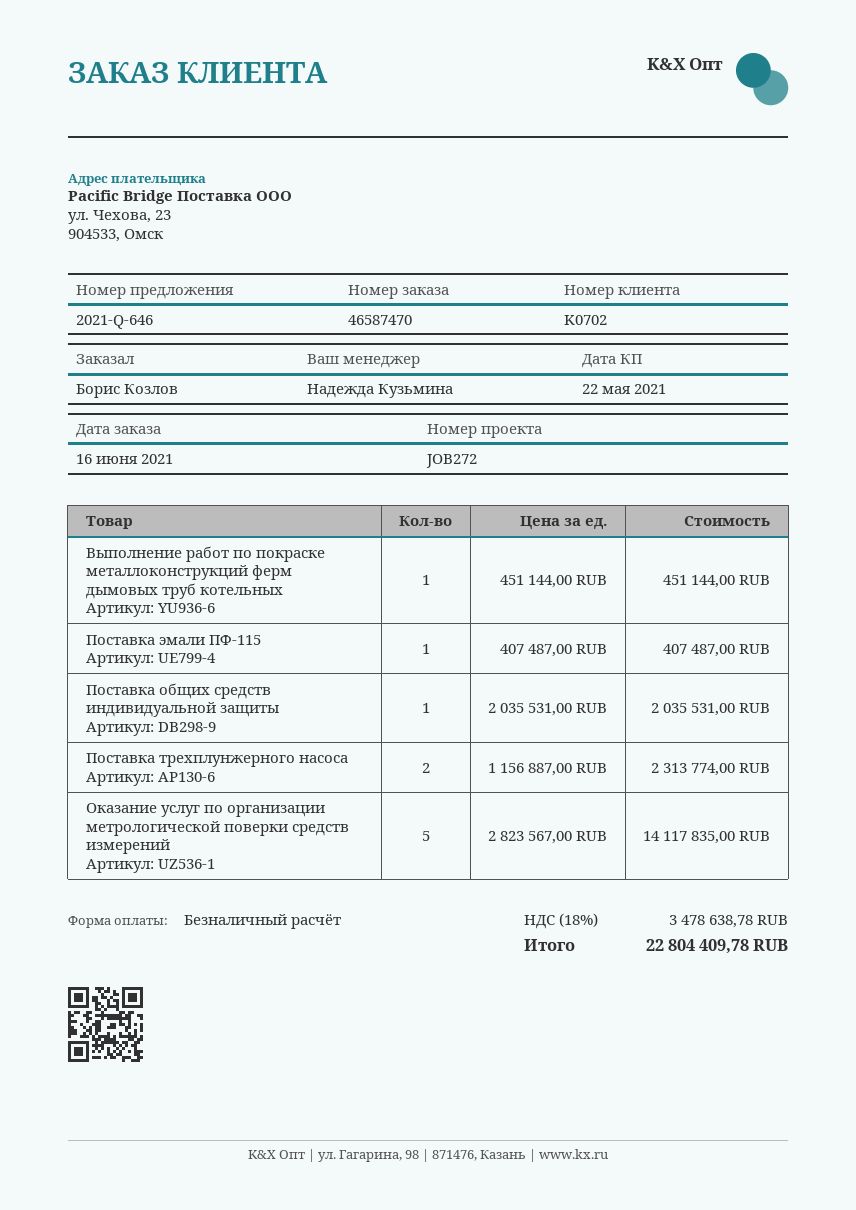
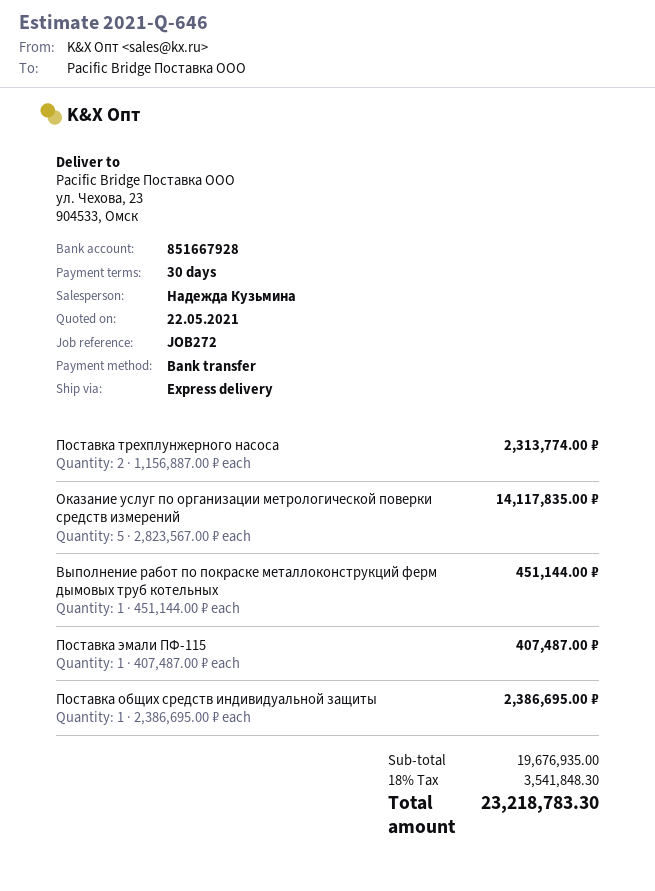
Поставка общих средств индивидуальной защиты: 1 x 2035531.00 = 2035531.00 -> 1 x 2386695.00 = 2386695.00
tax: 18% = 3478638.78 -> 18% = 3541848.30
total: 22804409.78 -> 23218783.30

